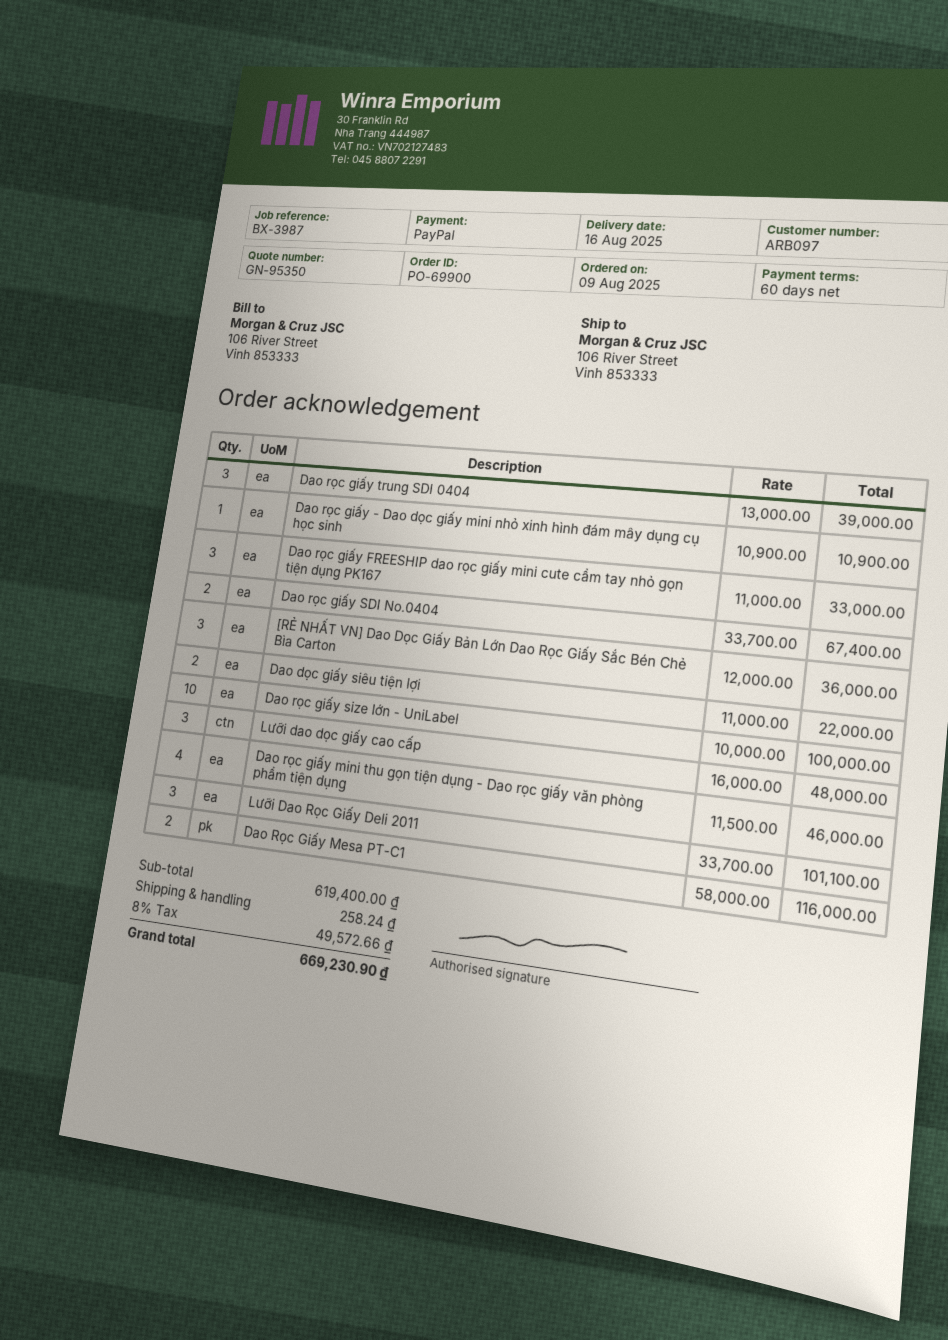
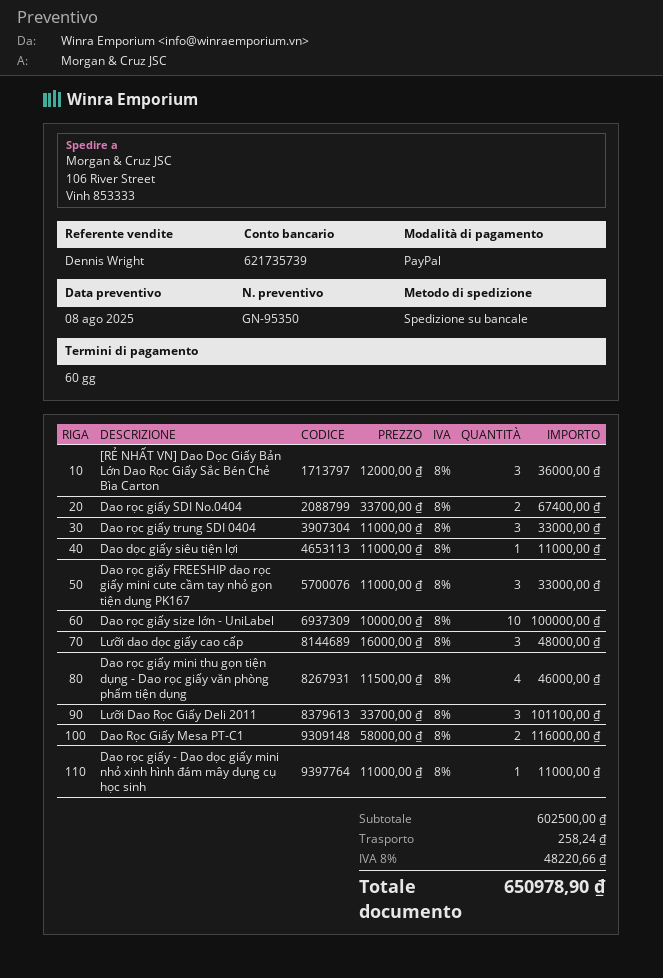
Dao rọc giấy trung SDI 0404: 3 x 13000.00 = 39000.00 -> 3 x 11000.00 = 33000.00
Dao rọc giấy - Dao dọc giấy mini nhỏ xinh hình đám mây dụng cụ học sinh: 1 x 10900.00 = 10900.00 -> 1 x 11000.00 = 11000.00
Dao dọc giấy siêu tiện lợi: 2 x 11000.00 = 22000.00 -> 1 x 11000.00 = 11000.00
subtotal: 619400.00 -> 602500.00
tax: 8% = 49572.66 -> 8% = 48220.66
total: 669230.90 -> 650978.90

